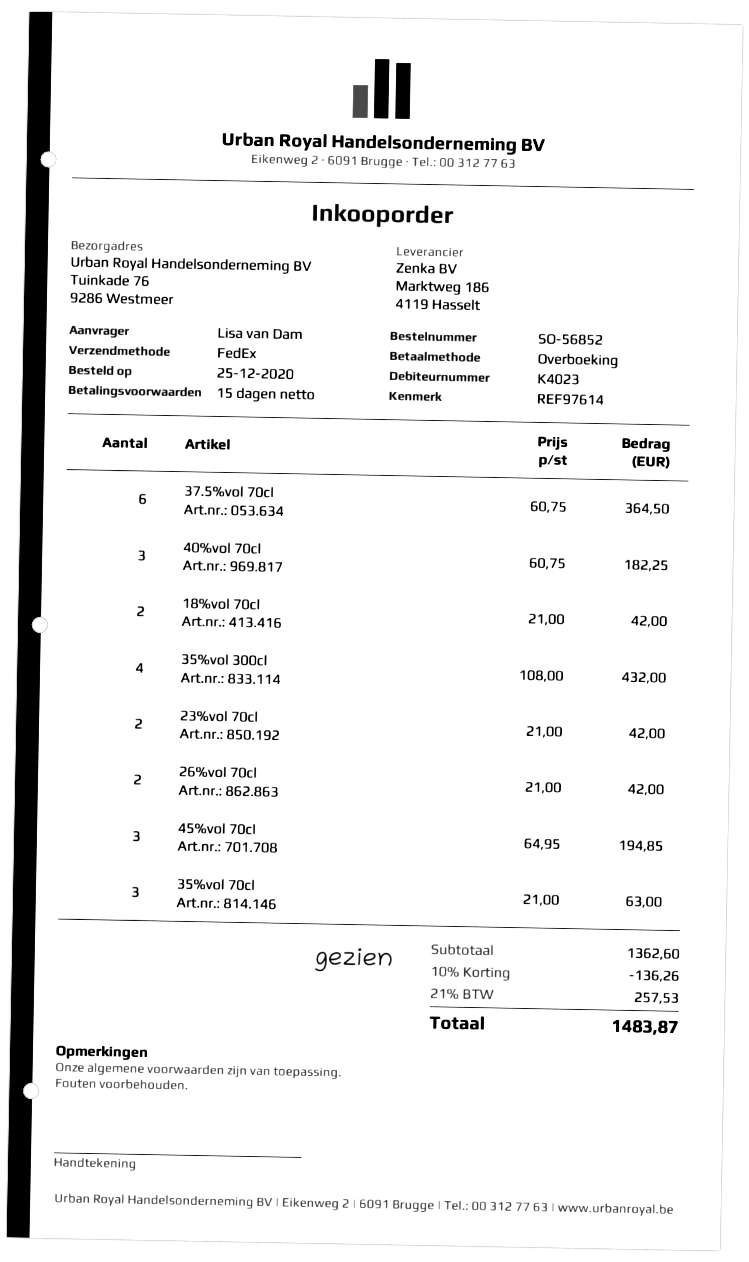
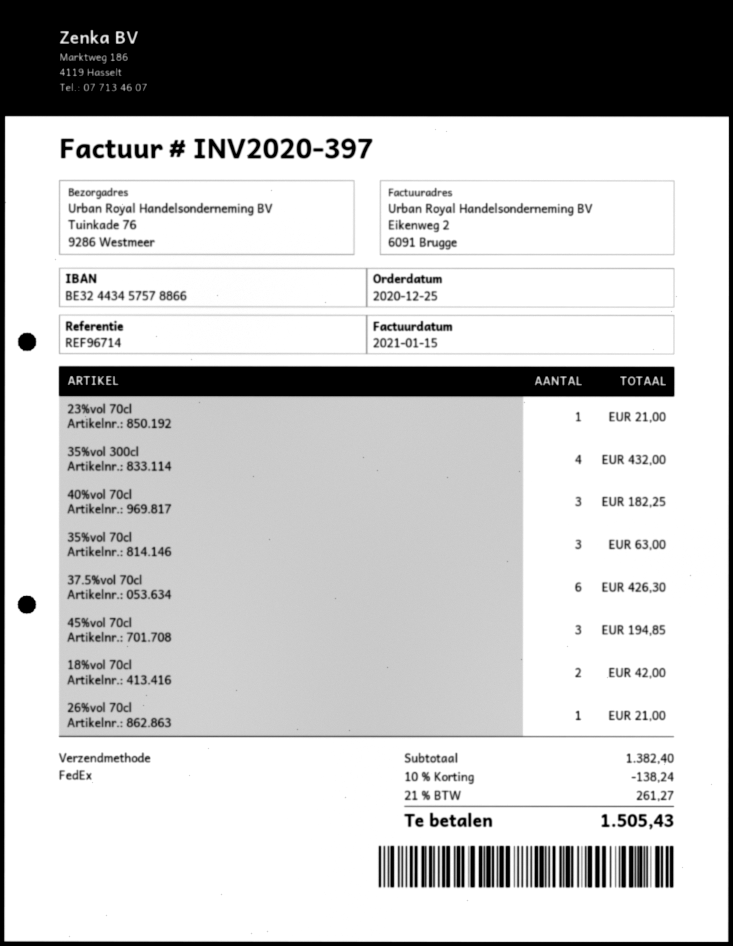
reference: REF97614 -> REF96714
37.5%vol 70cl: 6 for 364.50 -> 6 for 426.30
23%vol 70cl: 2 for 42.00 -> 1 for 21.00
26%vol 70cl: 2 for 42.00 -> 1 for 21.00
subtotal: 1362.60 -> 1382.40
discount: 10% = 136.26 -> 10% = 138.24
tax: 21% = 257.53 -> 21% = 261.27
total: 1483.87 -> 1505.43

